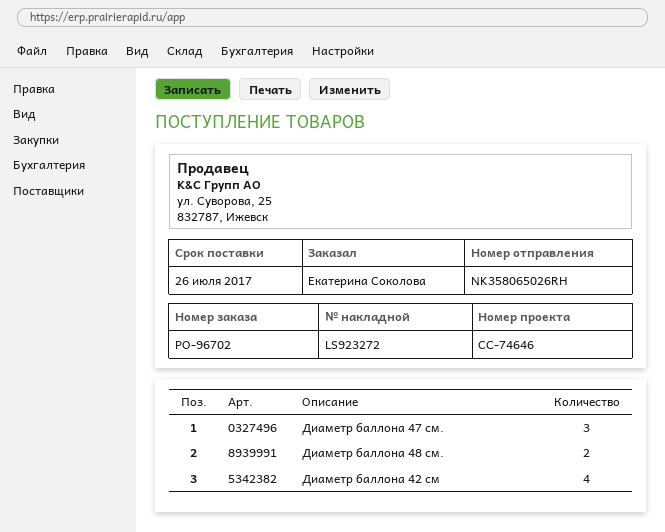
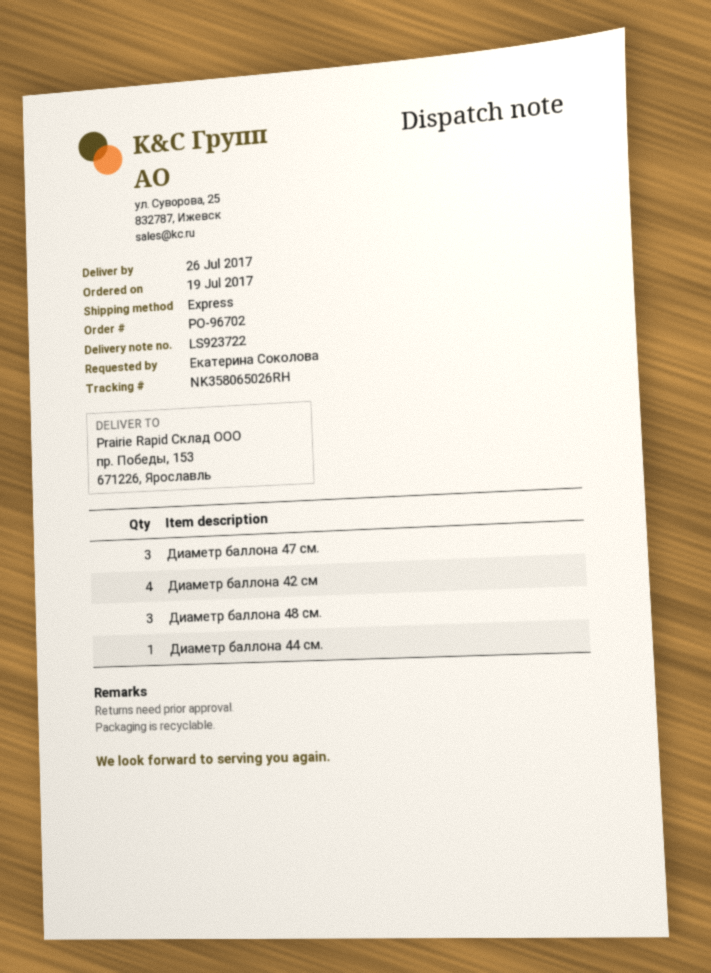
delivery note number: LS923272 -> LS923722
Диаметр баллона 48 см.: 2 -> 3
Диаметр баллона 44 см.: none -> 1

